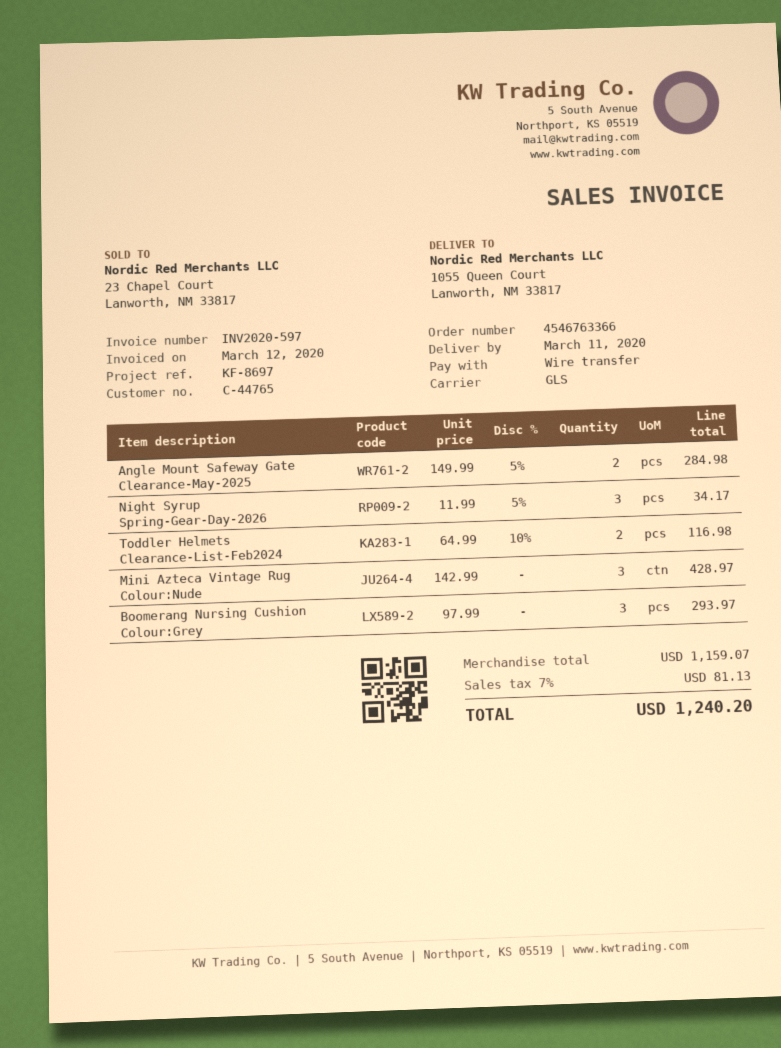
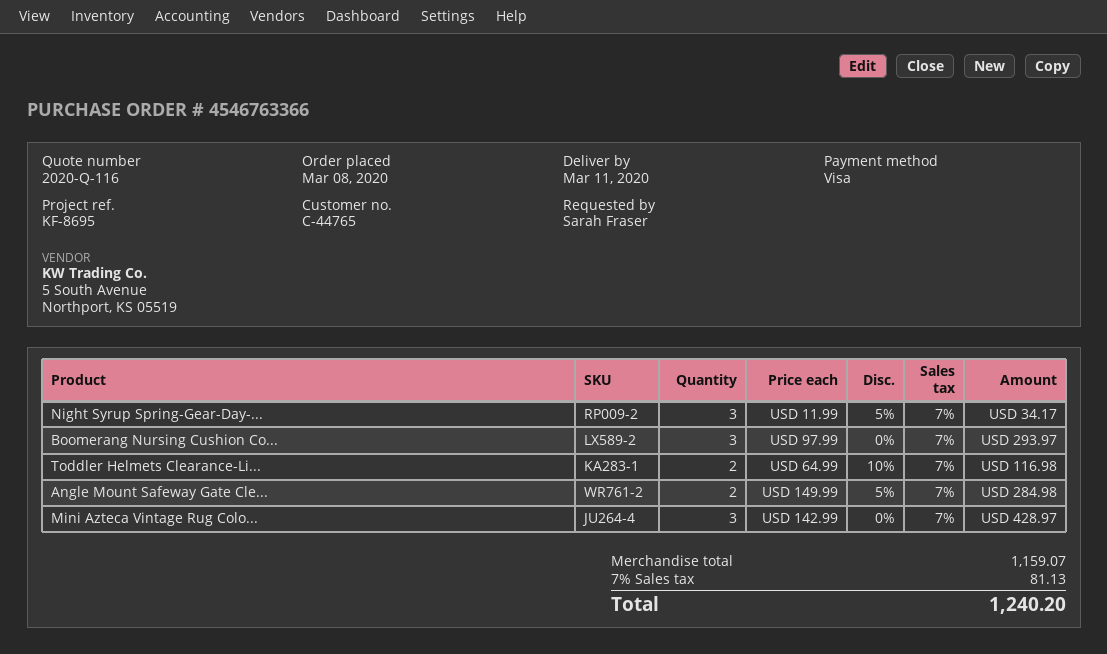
reference: KF-8697 -> KF-8695
payment method: bank transfer -> Visa

